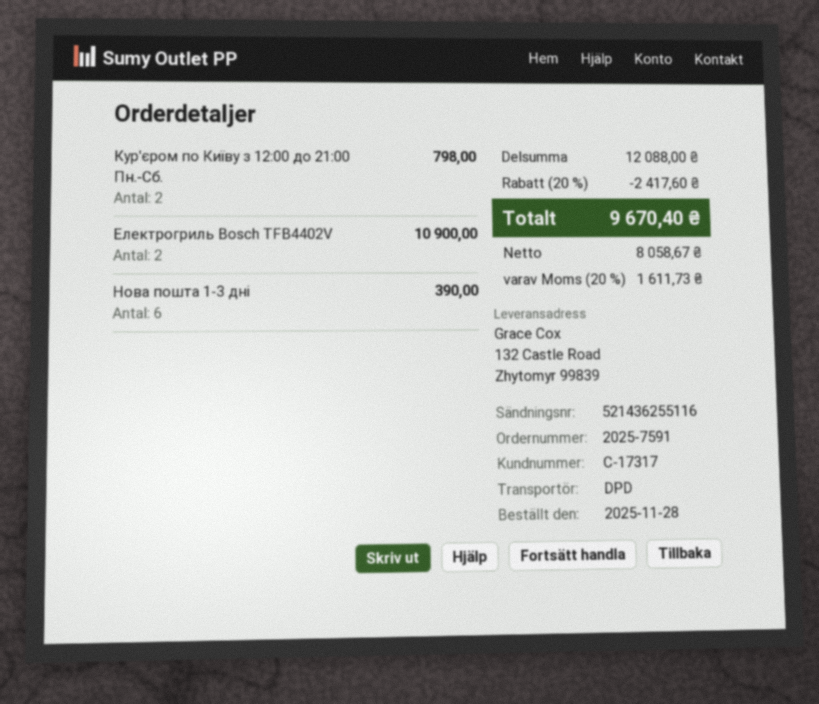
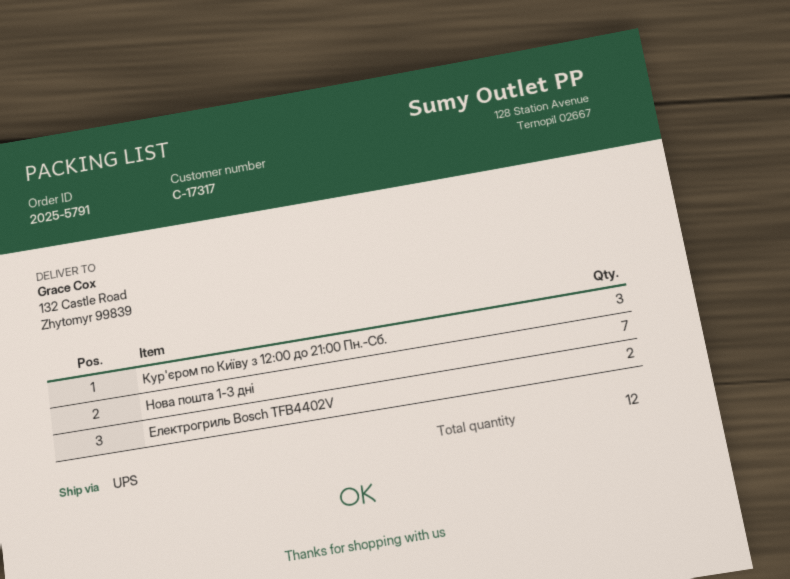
order number: 2025-7591 -> 2025-5791
shipping method: DPD -> UPS
Кур'єром по Київу з 12:00 до 21:00 Пн.-Сб.: 2 -> 3
Нова пошта 1-3 дні: 6 -> 7

